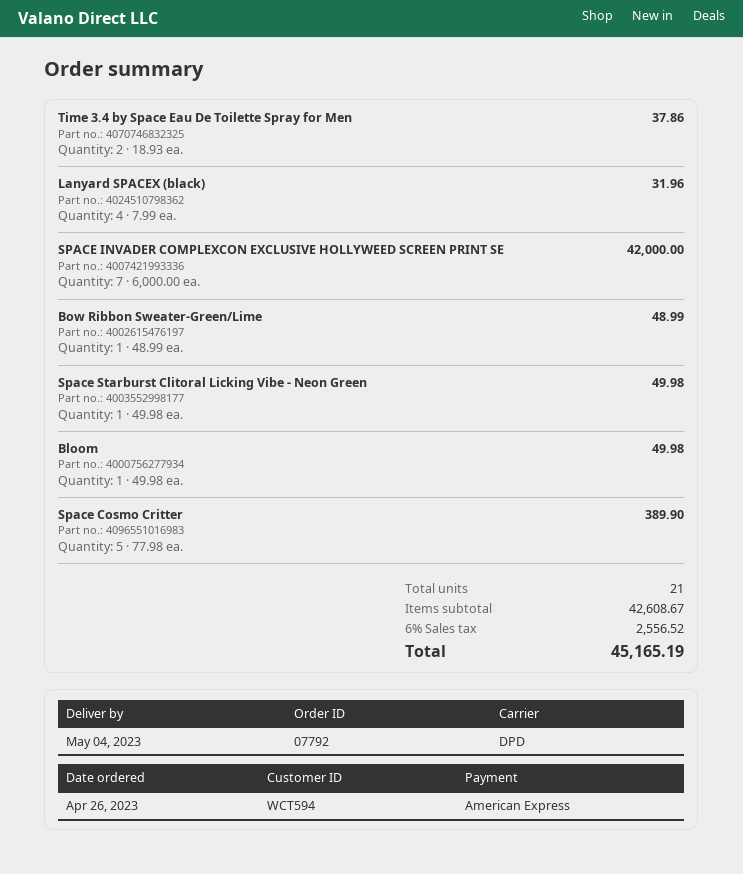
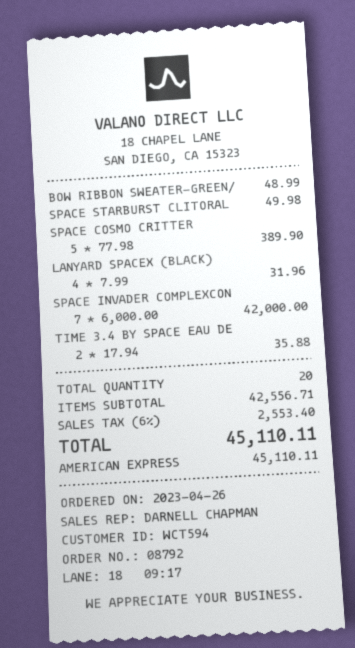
order number: 07792 -> 08792
Time 3.4 by Space Eau De Toilette Spray for Men: 2 x 18.93 = 37.86 -> 2 x 17.94 = 35.88
Bloom: 1 x 49.98 = 49.98 -> none
total quantity: 21 -> 20
subtotal: 42608.67 -> 42556.71
tax: 6% = 2556.52 -> 6% = 2553.40
total: 45165.19 -> 45110.11

